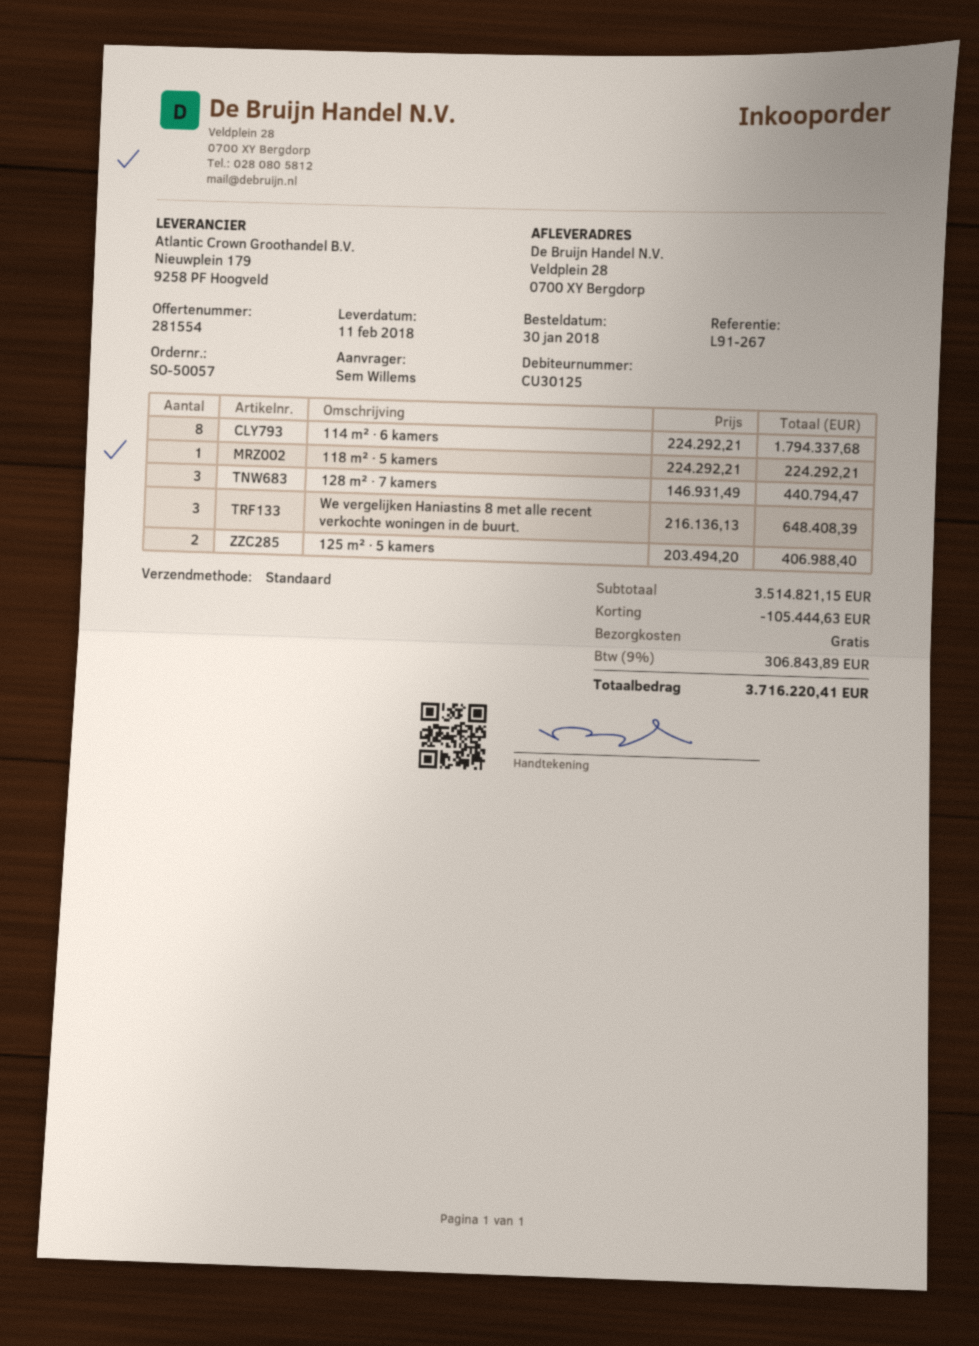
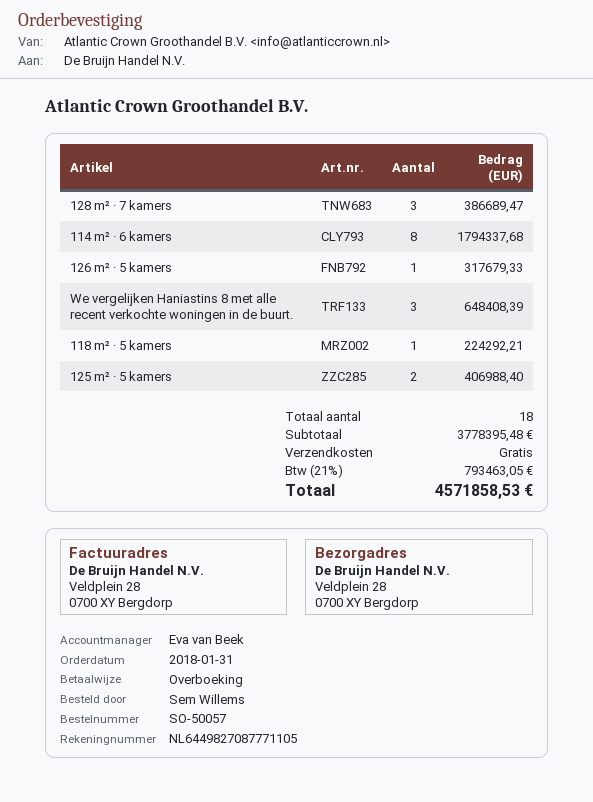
order date: 2018-01-30 -> 2018-01-31
128 m² · 7 kamers: 3 for 440794.47 -> 3 for 386689.47
126 m² · 5 kamers: none -> 1 for 317679.33
subtotal: 3514821.15 -> 3778395.48
discount: 105444.63 -> none
tax: 9% = 306843.89 -> 21% = 793463.05
total: 3716220.41 -> 4571858.53

